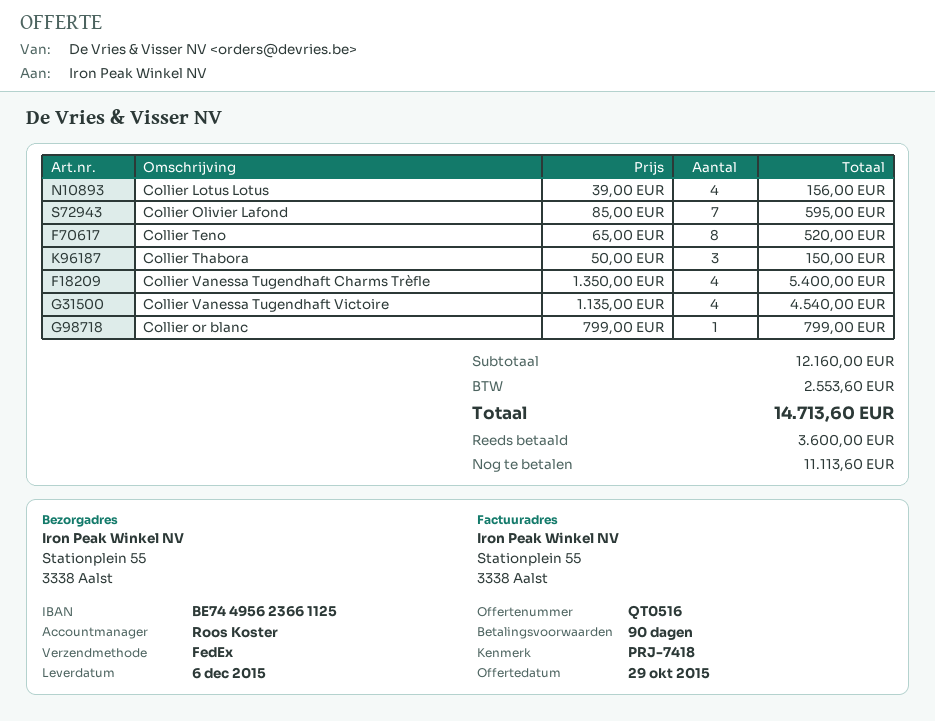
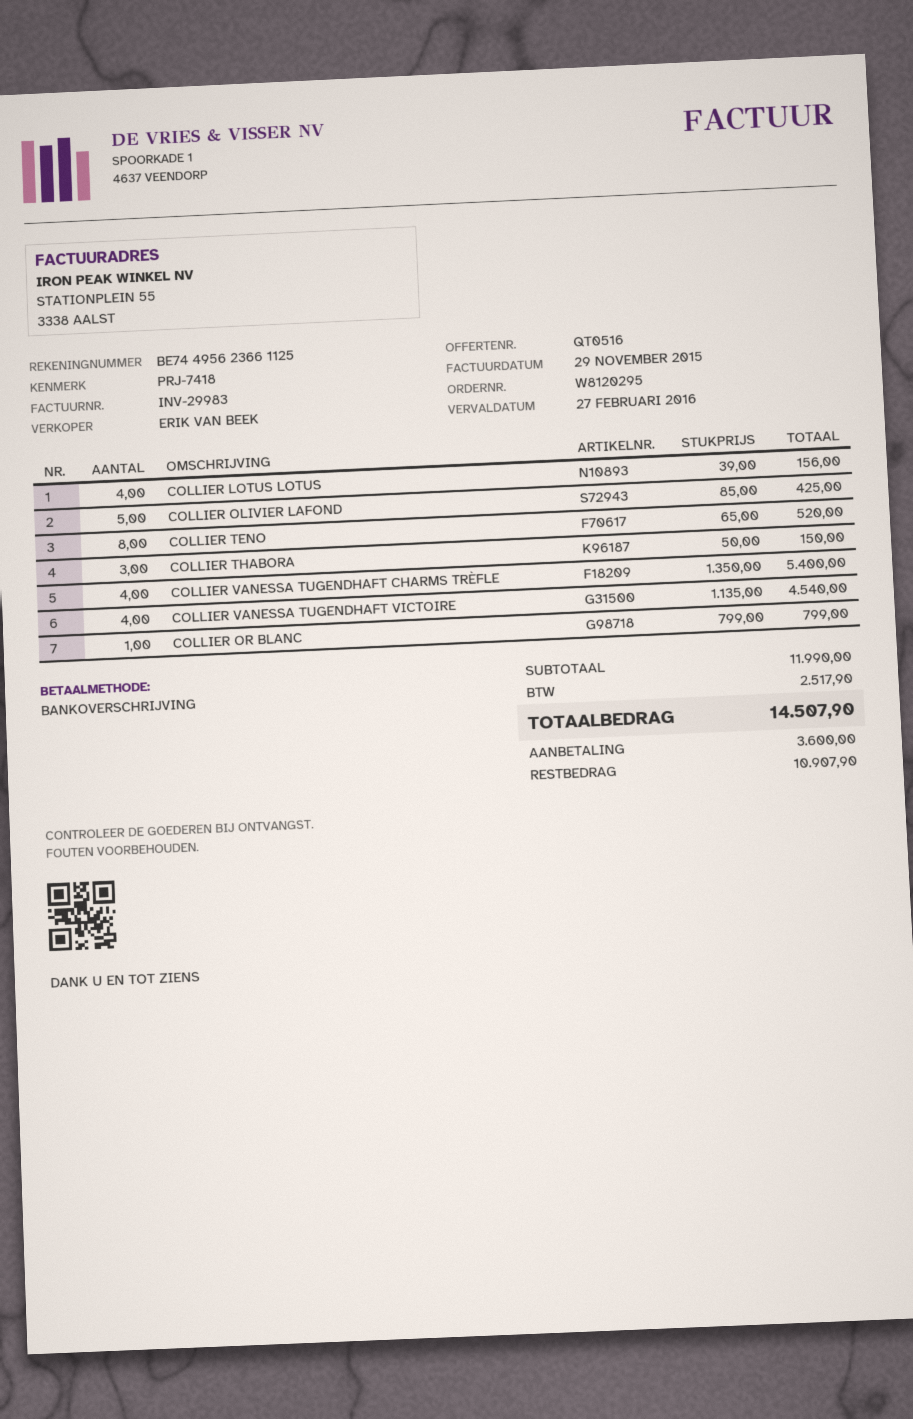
sales rep: Roos Koster -> ERIK VAN BEEK
Collier Olivier Lafond: 7 x 85.00 = 595.00 -> 5 x 85.00 = 425.00
subtotal: 12160.00 -> 11990.00
tax: 2553.60 -> 2517.90
total: 14713.60 -> 14507.90
balance: 11113.60 -> 10907.90

